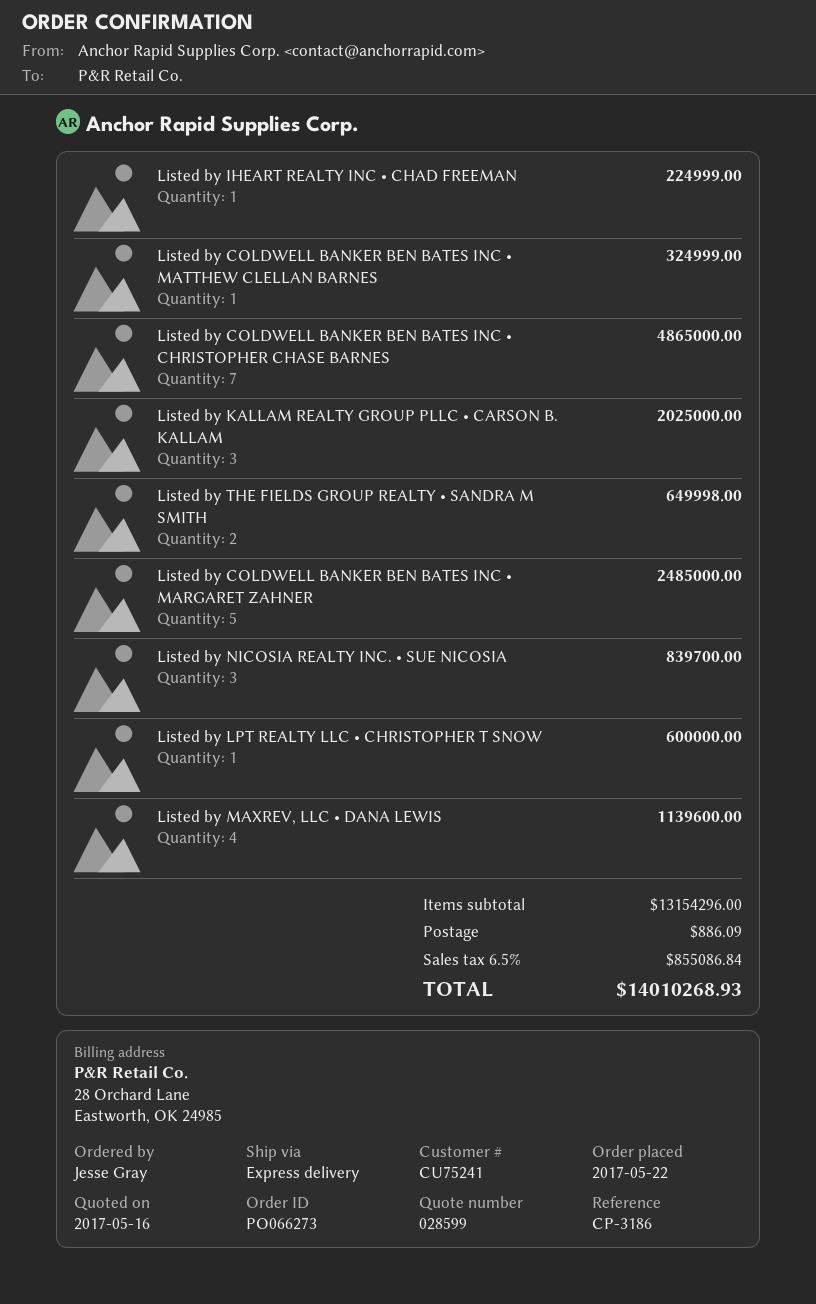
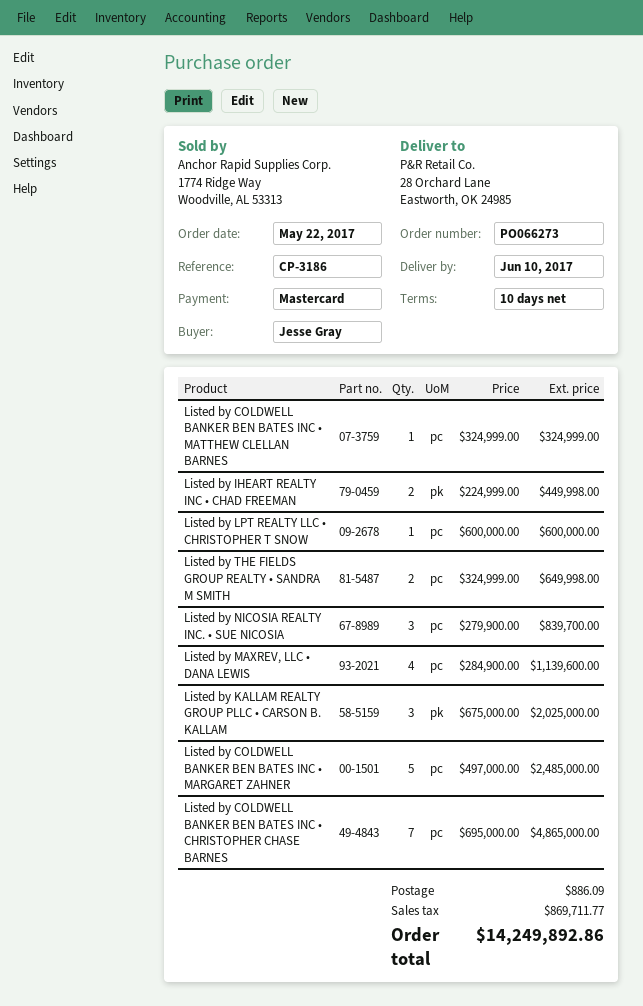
Listed by IHEART REALTY INC • CHAD FREEMAN: 1 for 224999.00 -> 2 for 449998.00
tax: 855086.84 -> 869711.77
total: 14010268.93 -> 14249892.86

